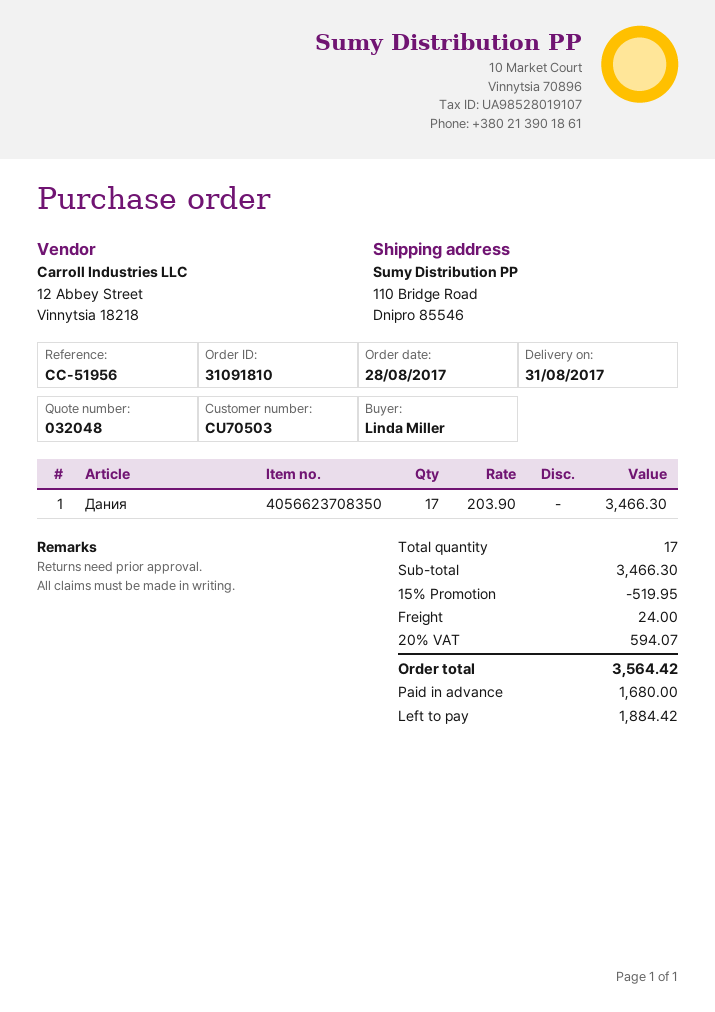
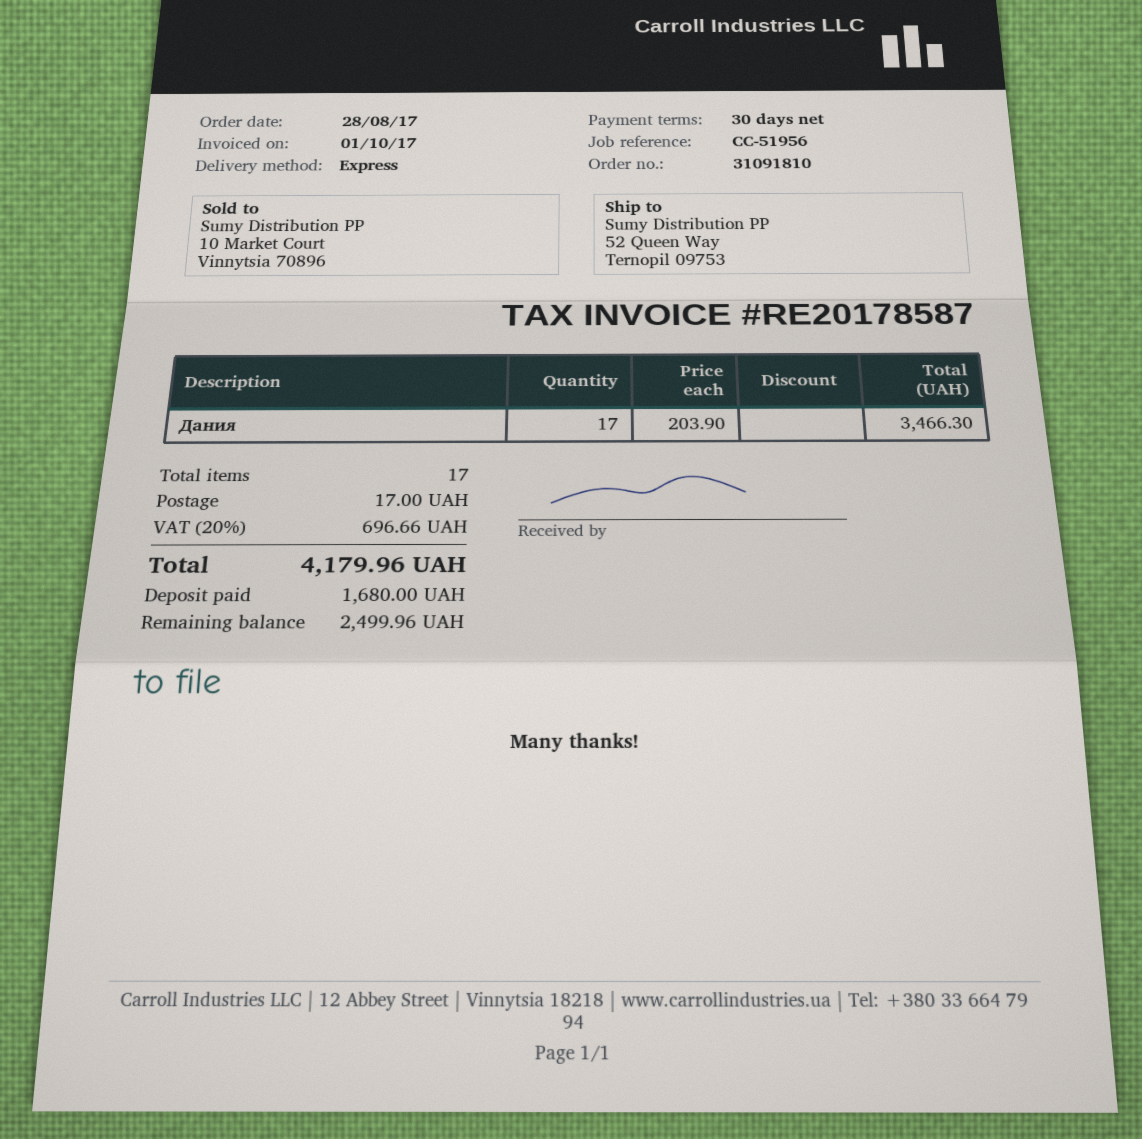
ship to: 110 Bridge Road, Dnipro 85546 -> 52 Queen Way, Ternopil 09753
discount: 15% = 519.95 -> none
shipping: 24.00 -> 17.00
tax: 20% = 594.07 -> 20% = 696.66
total: 3564.42 -> 4179.96
balance: 1884.42 -> 2499.96

